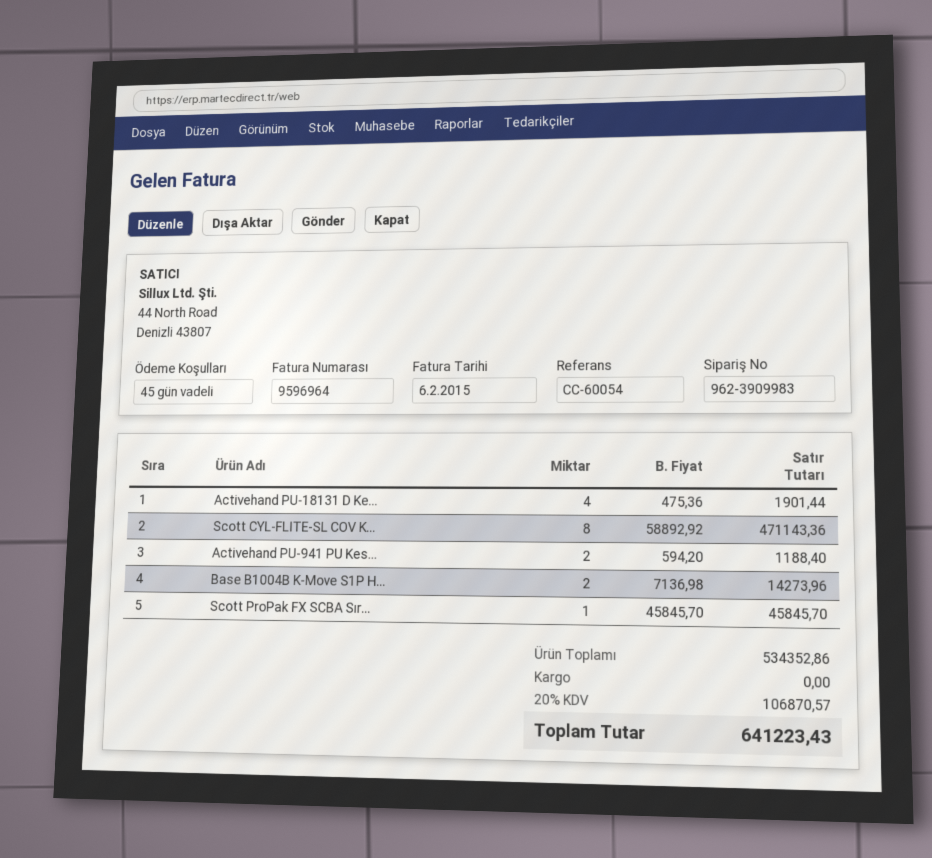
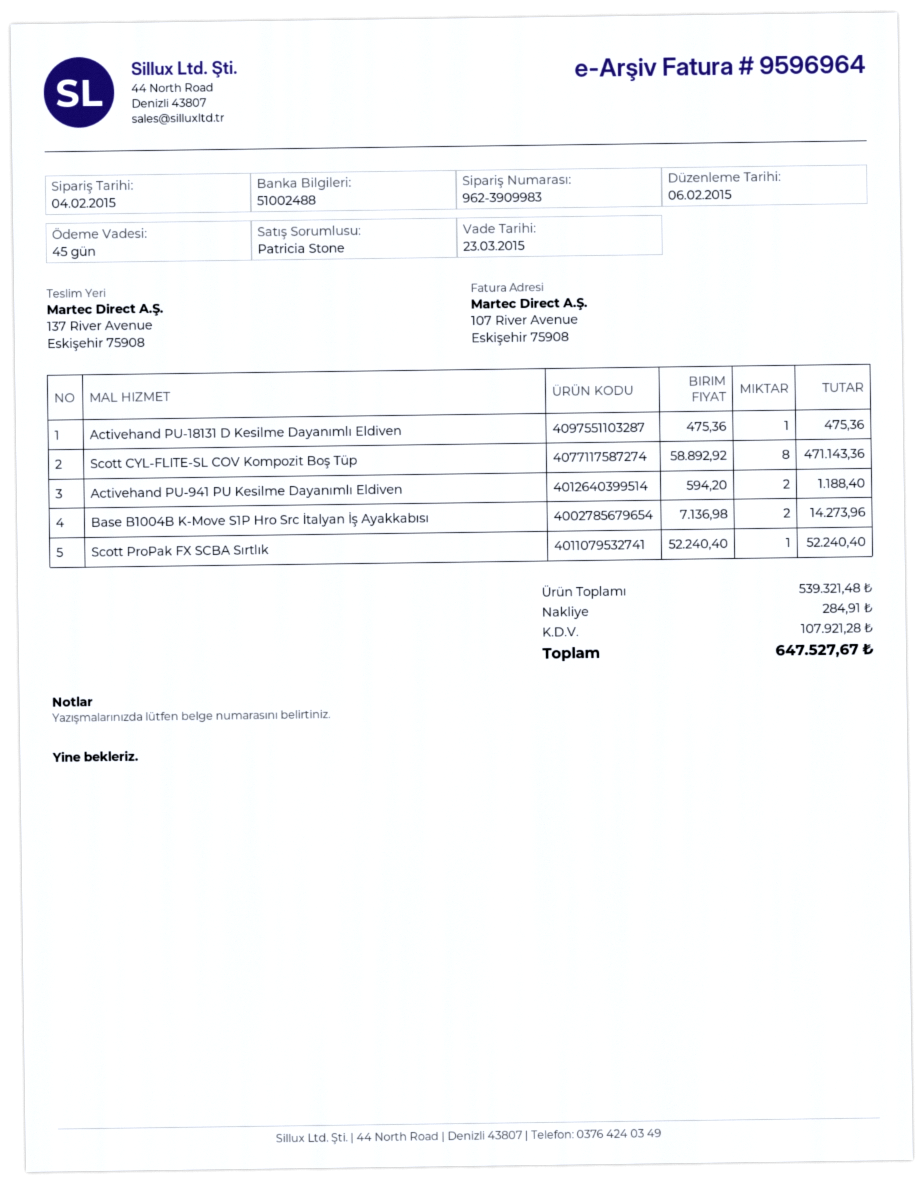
Activehand PU-18131 D Ke...: 4 x 475.36 = 1901.44 -> 1 x 475.36 = 475.36
Scott ProPak FX SCBA Sır...: 1 x 45845.70 = 45845.70 -> 1 x 52240.40 = 52240.40
subtotal: 534352.86 -> 539321.48
shipping: 0.00 -> 284.91
tax: 106870.57 -> 107921.28
total: 641223.43 -> 647527.67

